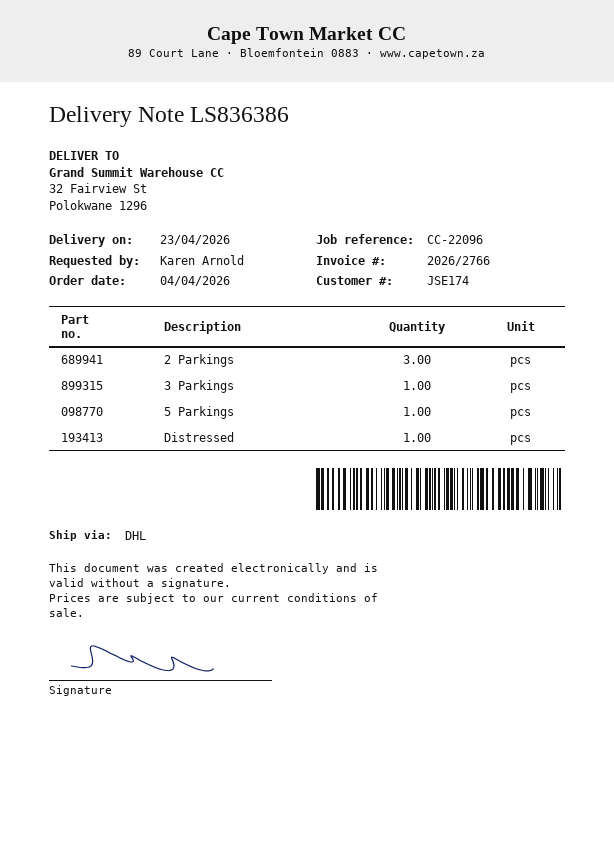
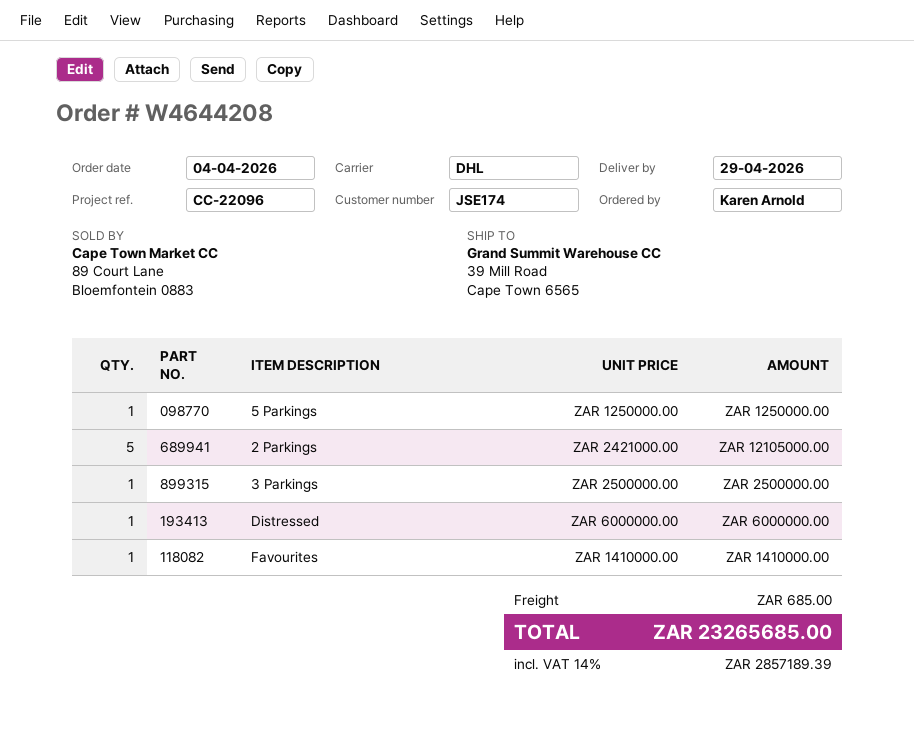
delivery date: 2026-04-23 -> 2026-04-29
ship to: 32 Fairview St, Polokwane 1296 -> 39 Mill Road, Cape Town 6565
2 Parkings: 3 -> 5
Favourites: none -> 1

